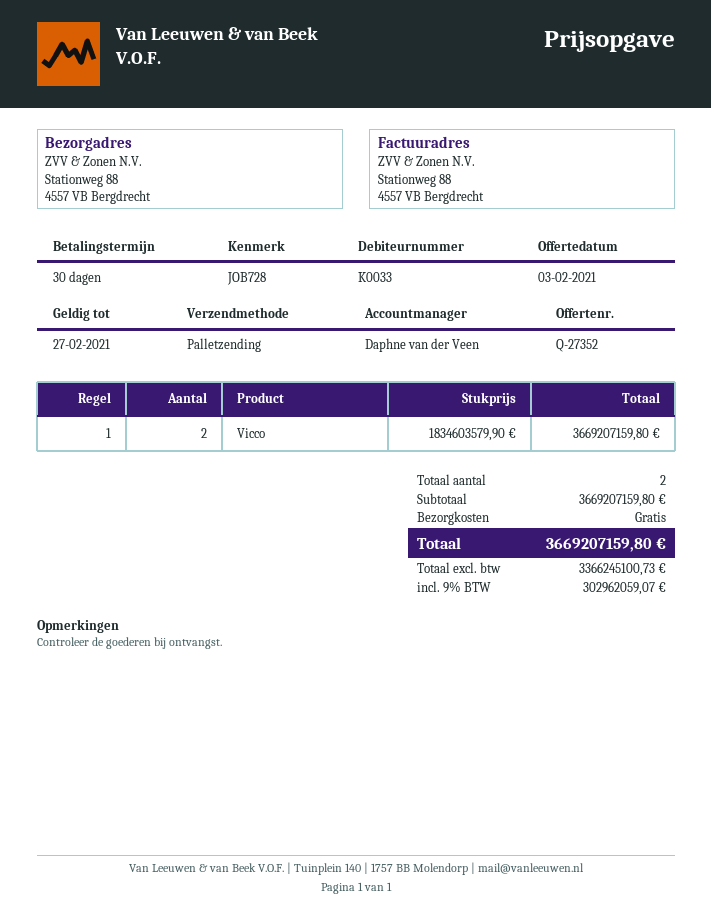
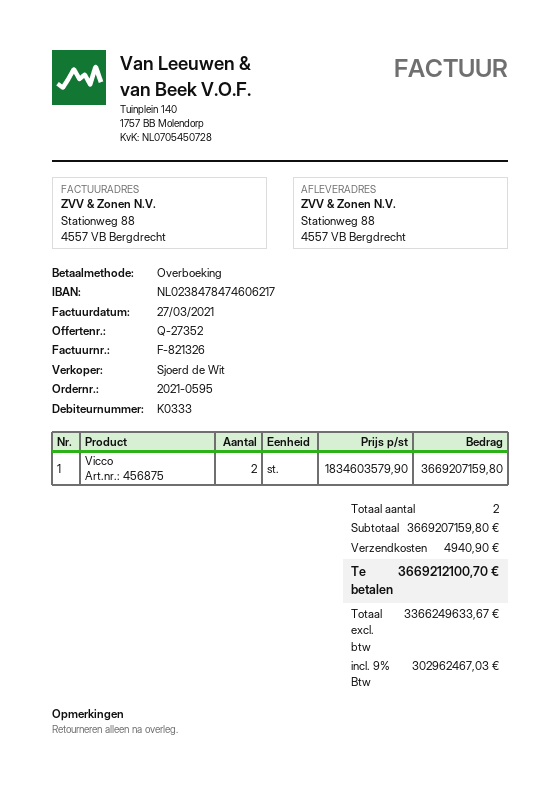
customer number: K0033 -> K0333
sales rep: Daphne van der Veen -> Sjoerd de Wit
shipping: 0.00 -> 4940.90
net: 3366245100.73 -> 3366249633.67
tax: 9% = 302962059.07 -> 9% = 302962467.03
total: 3669207159.80 -> 3669212100.70

